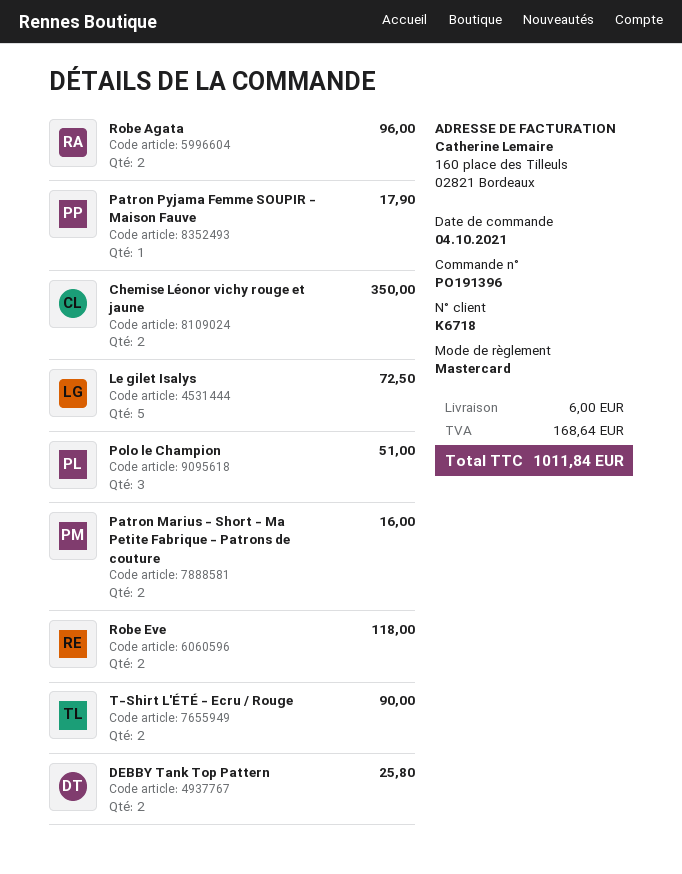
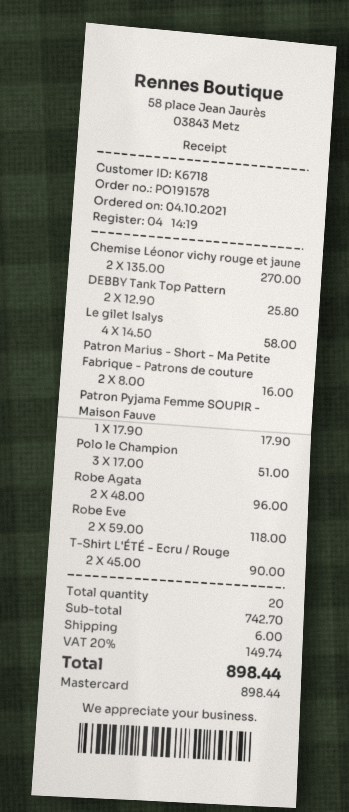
order number: PO191396 -> PO191578
Chemise Léonor vichy rouge et jaune: 2 for 350.00 -> 2 for 270.00
Le gilet Isalys: 5 for 72.50 -> 4 for 58.00
tax: 168.64 -> 149.74
total: 1011.84 -> 898.44

